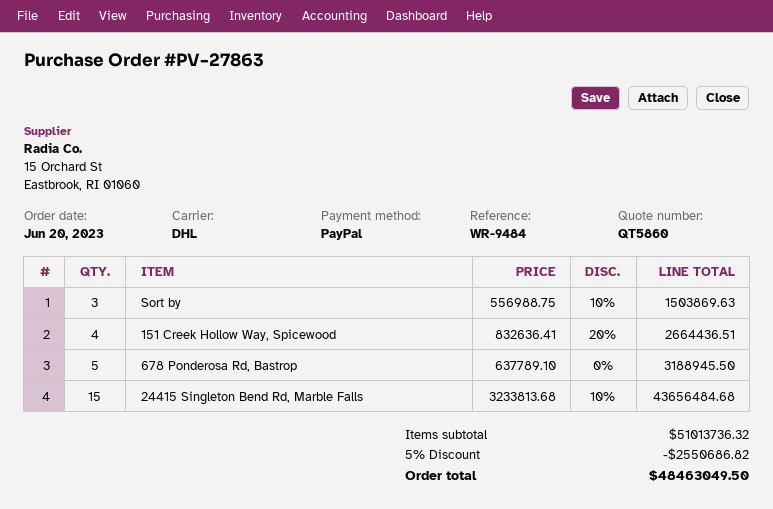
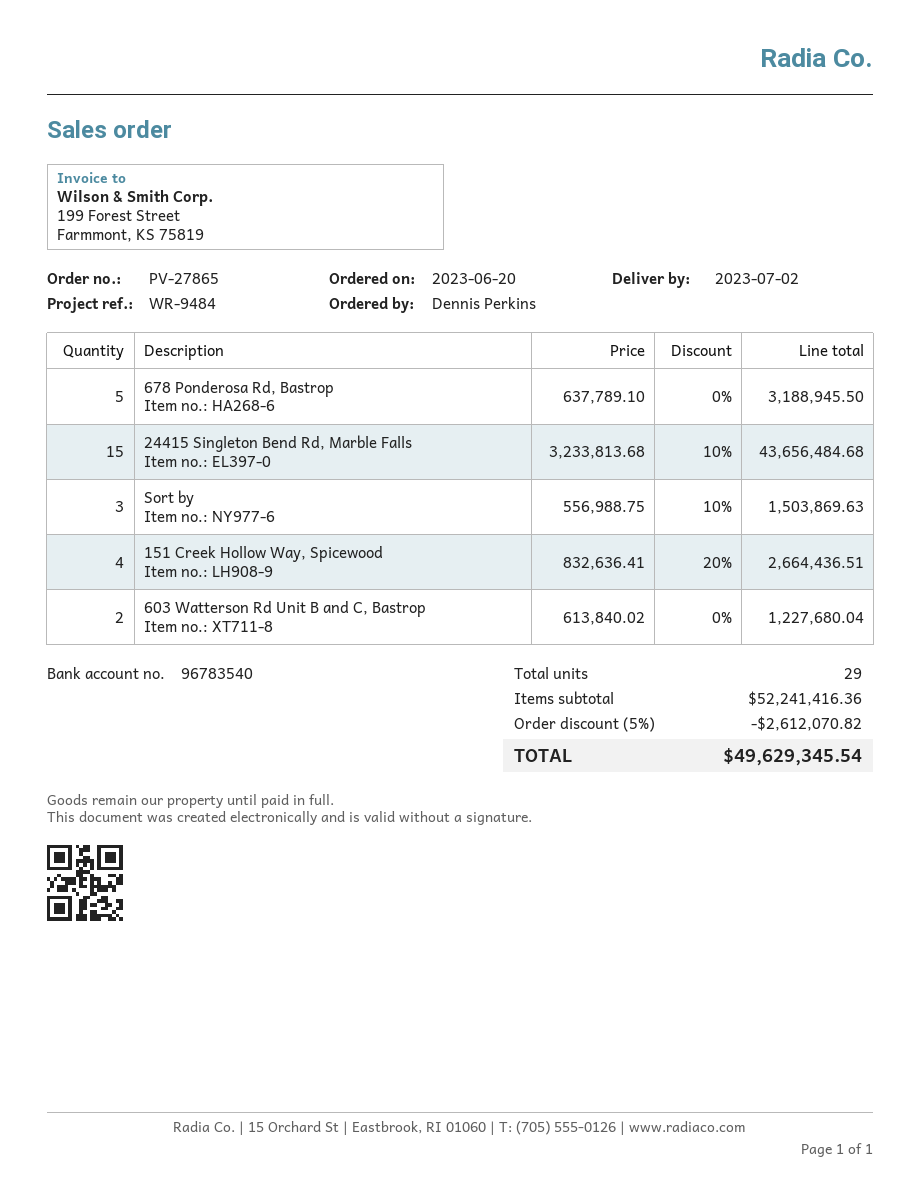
order number: PV-27863 -> PV-27865
603 Watterson Rd Unit B and C, Bastrop: none -> 2 x 613840.02 = 1227680.04
subtotal: 51013736.32 -> 52241416.36
discount: 5% = 2550686.82 -> 5% = 2612070.82
total: 48463049.50 -> 49629345.54

